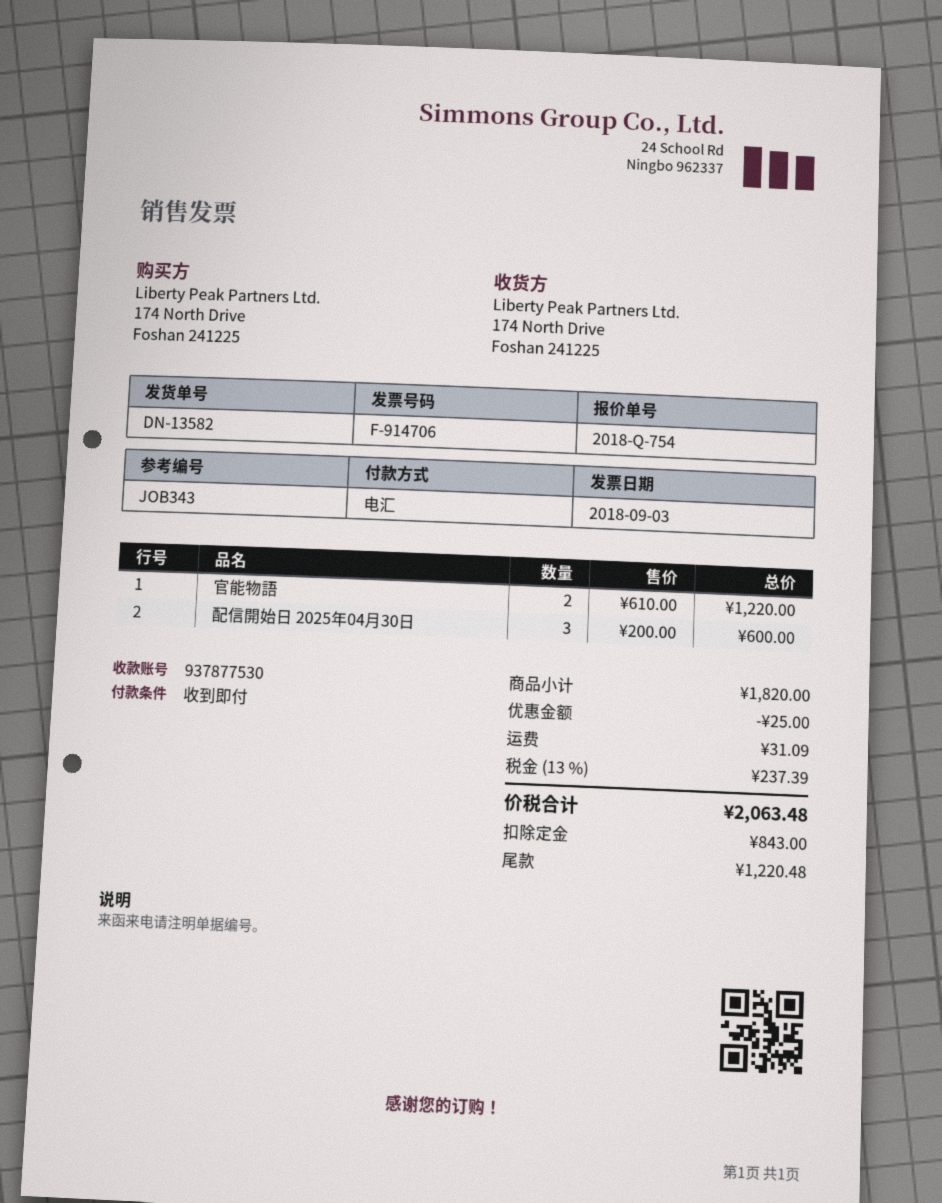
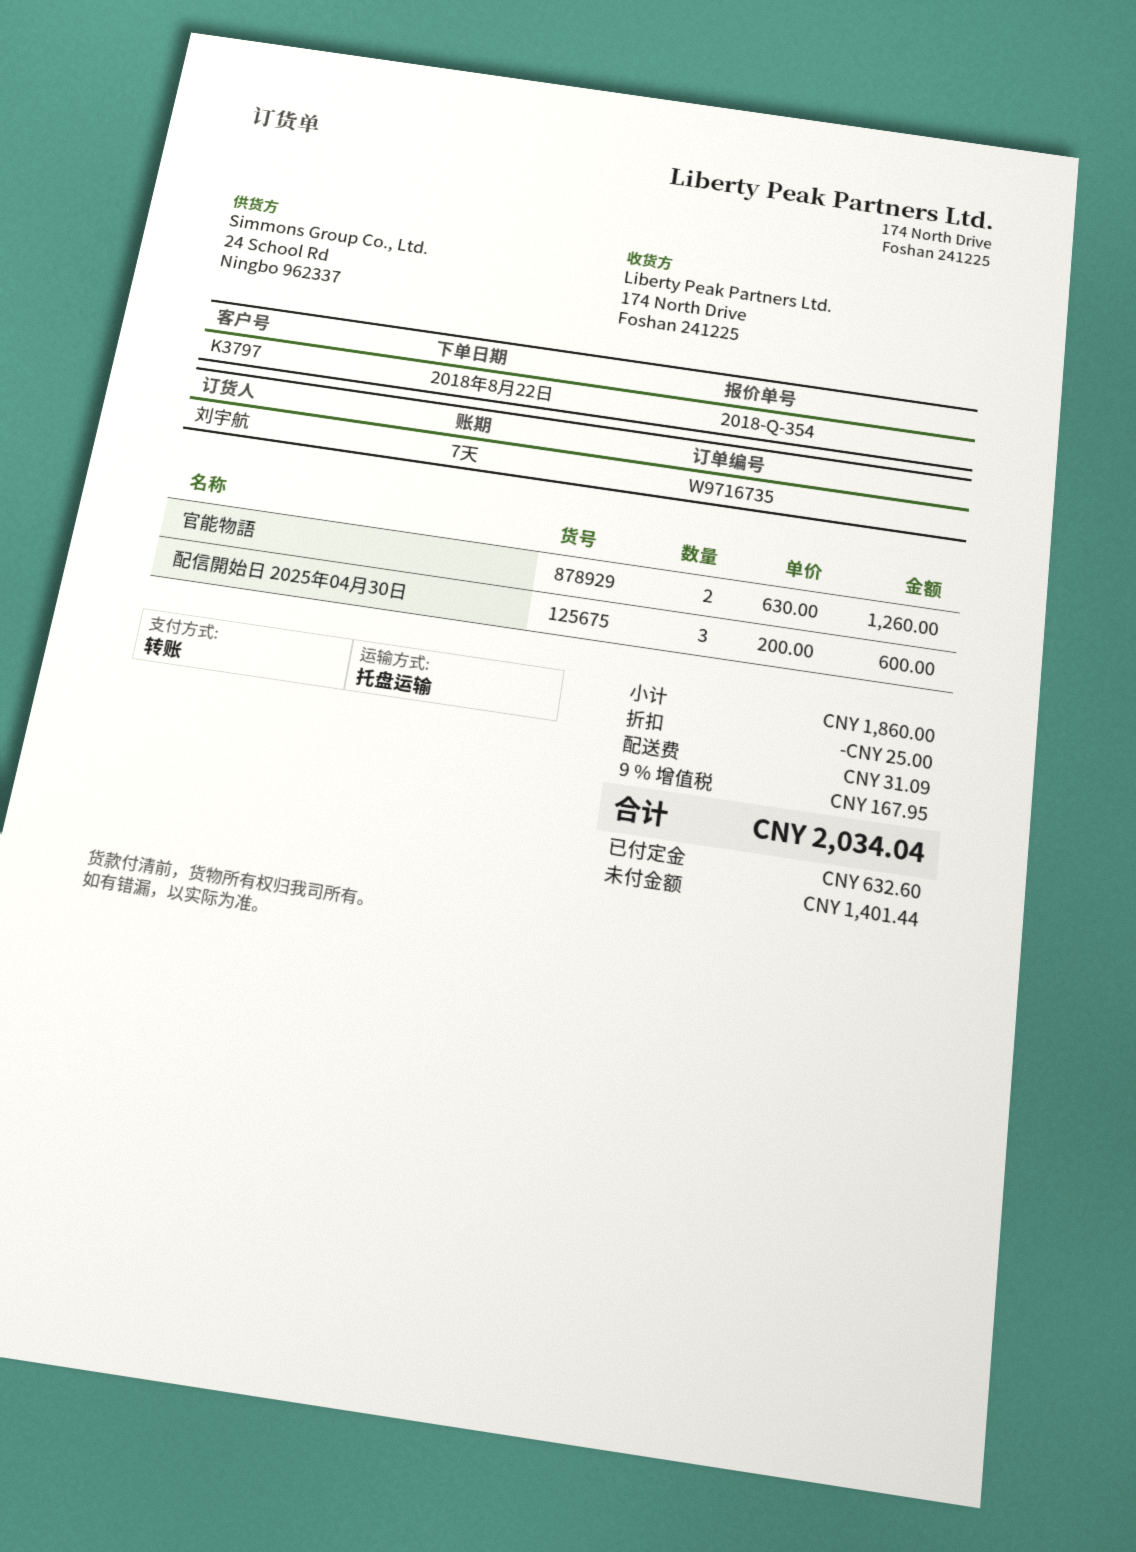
quote number: 2018-Q-754 -> 2018-Q-354
payment terms: on receipt -> 7 days
官能物語: 2 x 610.00 = 1220.00 -> 2 x 630.00 = 1260.00
subtotal: 1820.00 -> 1860.00
tax: 13% = 237.39 -> 9% = 167.95
total: 2063.48 -> 2034.04
deposit: 843.00 -> 632.60
balance: 1220.48 -> 1401.44

